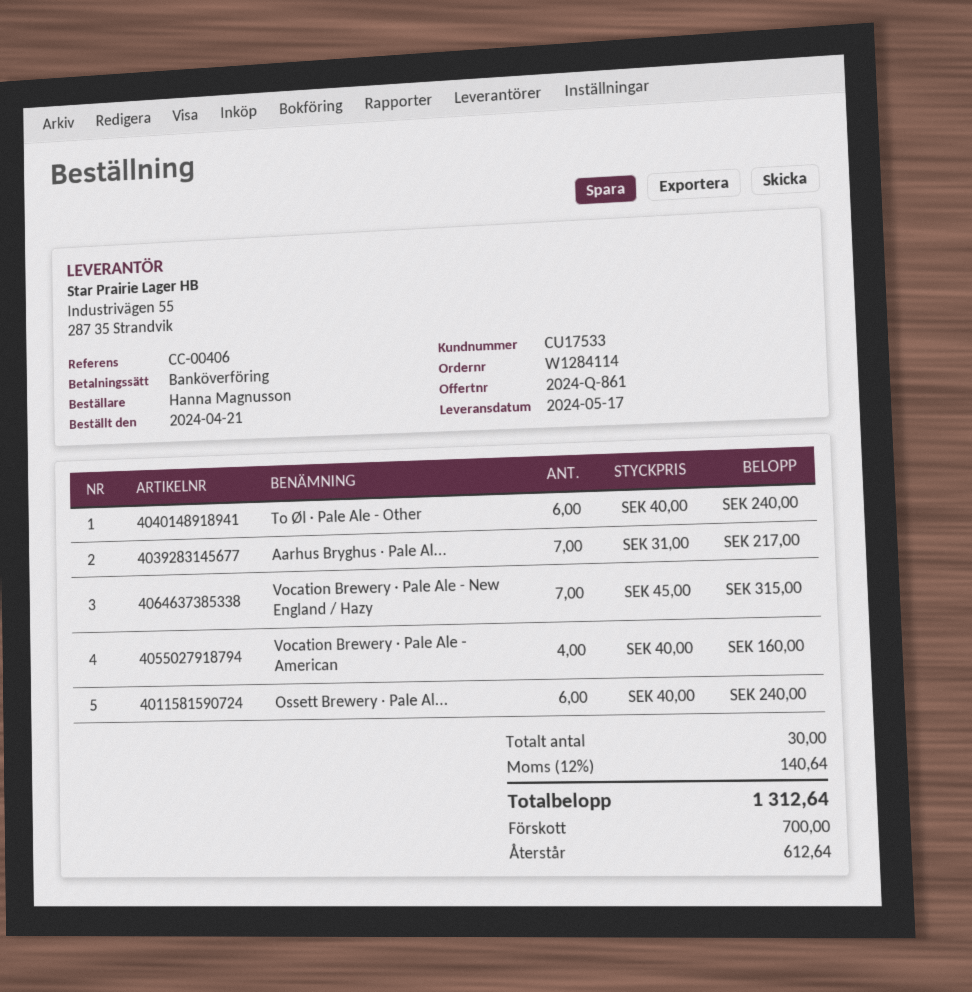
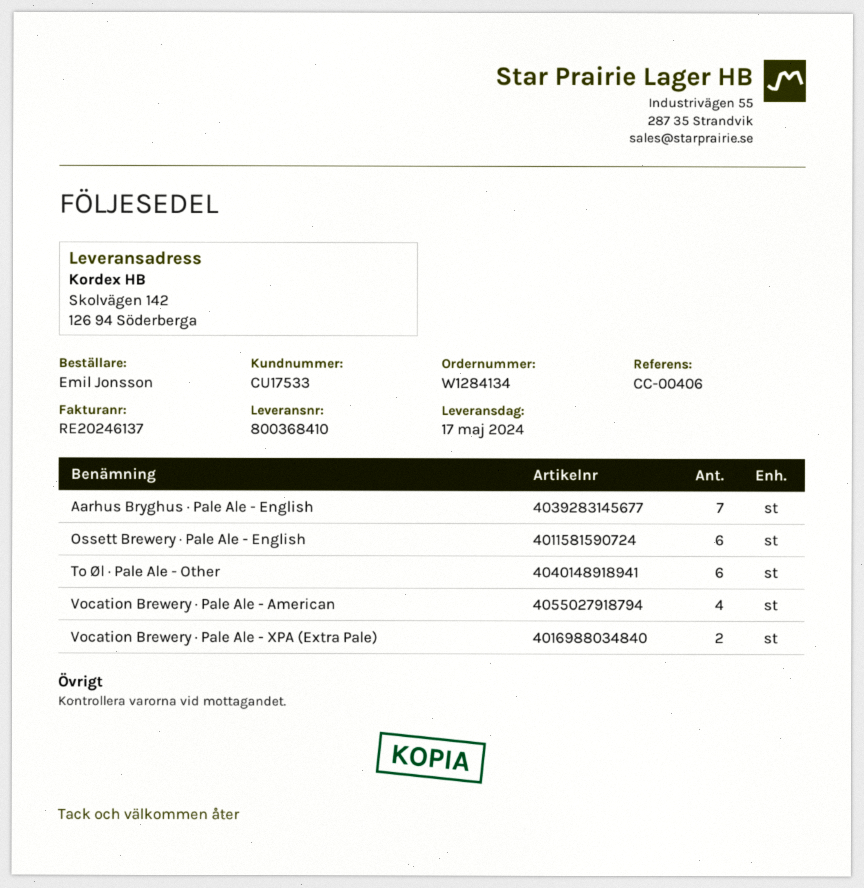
order number: W1284114 -> W1284134
ordered by: Hanna Magnusson -> Emil Jonsson
Vocation Brewery · Pale Ale - New England / Hazy: 7 -> none
Vocation Brewery · Pale Ale - XPA (Extra Pale): none -> 2

